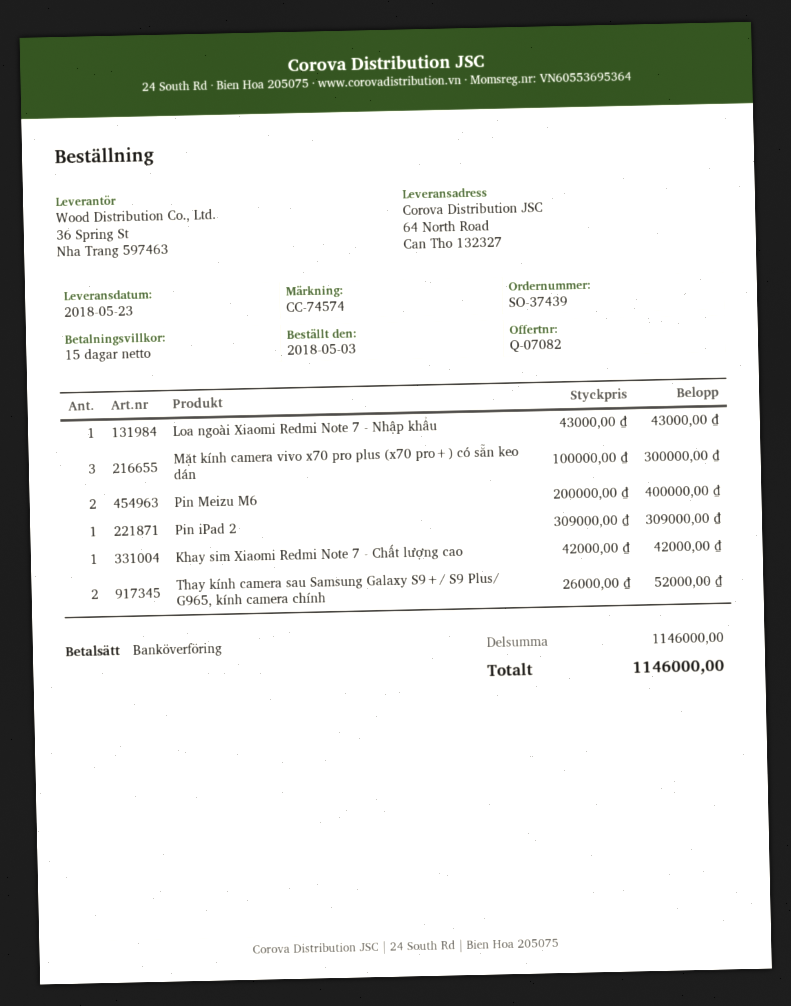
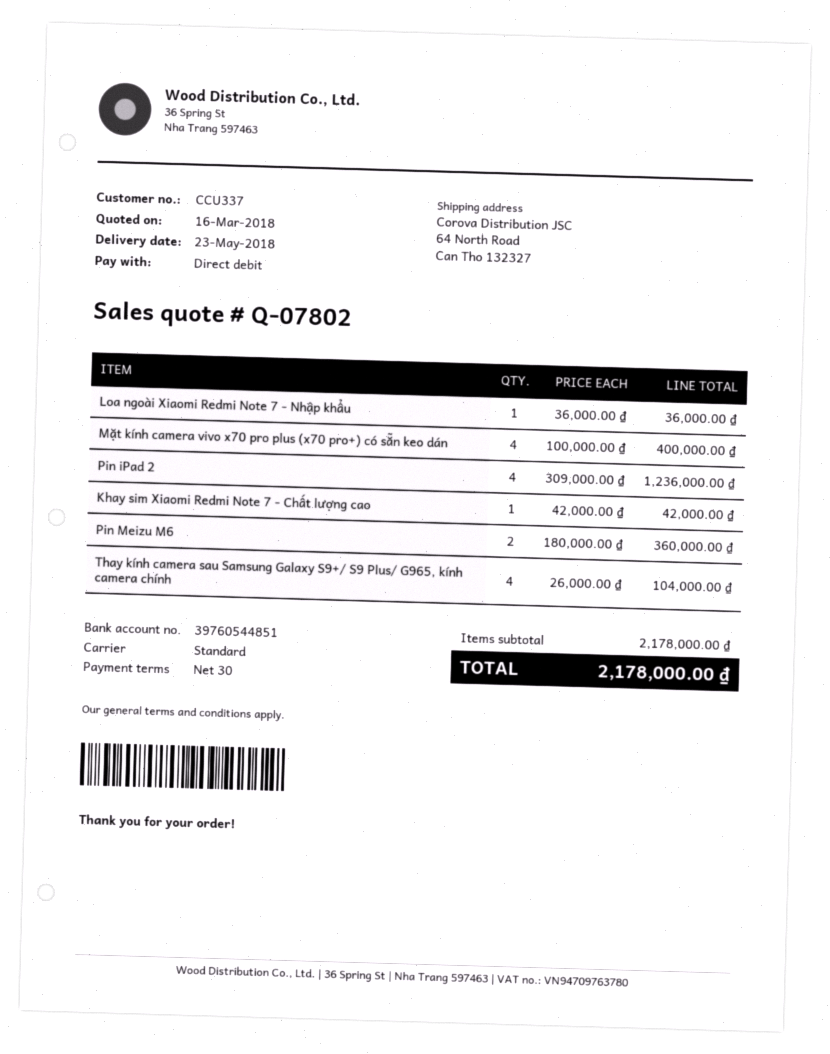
quote number: Q-07082 -> Q-07802
payment terms: 15 days -> 30 days
payment method: bank transfer -> direct debit
Loa ngoài Xiaomi Redmi Note 7 - Nhập khẩu: 1 x 43000.00 = 43000.00 -> 1 x 36000.00 = 36000.00
Mặt kính camera vivo x70 pro plus (x70 pro+) có sẵn keo dán: 3 x 100000.00 = 300000.00 -> 4 x 100000.00 = 400000.00
Pin Meizu M6: 2 x 200000.00 = 400000.00 -> 2 x 180000.00 = 360000.00
Pin iPad 2: 1 x 309000.00 = 309000.00 -> 4 x 309000.00 = 1236000.00
Thay kính camera sau Samsung Galaxy S9+/ S9 Plus/ G965, kính camera chính: 2 x 26000.00 = 52000.00 -> 4 x 26000.00 = 104000.00
subtotal: 1146000.00 -> 2178000.00
total: 1146000.00 -> 2178000.00

